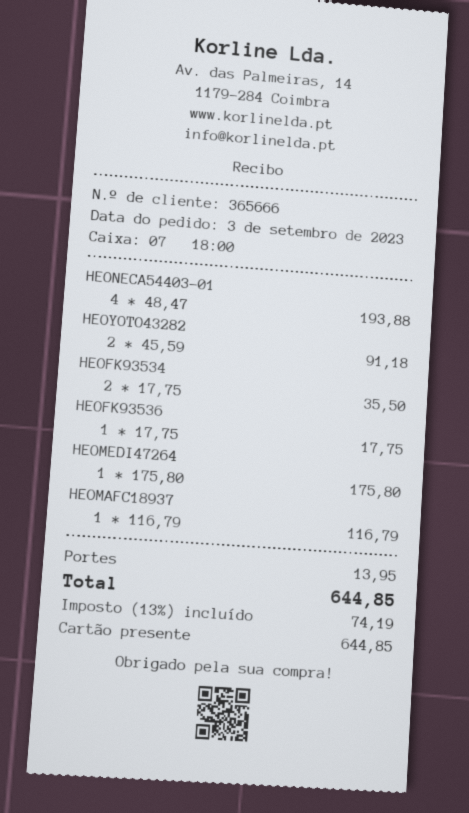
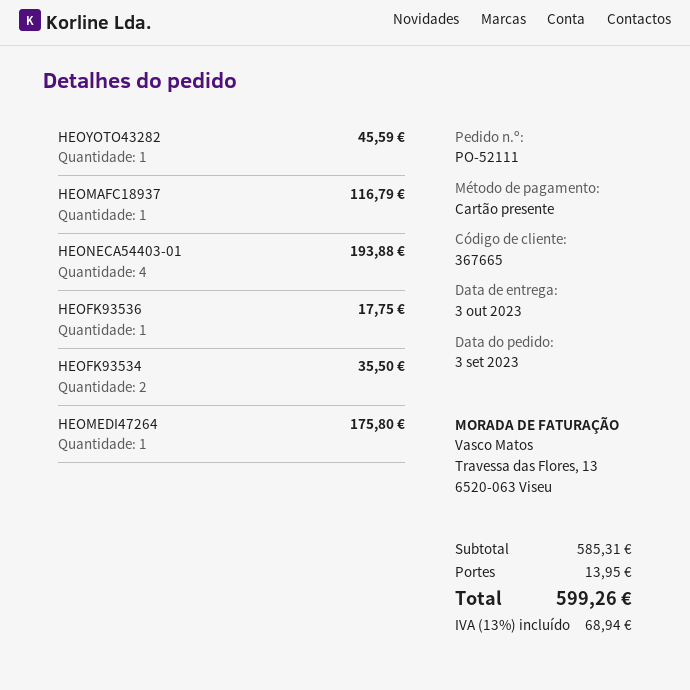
customer number: 365666 -> 367665
HEOYOTO43282: 2 for 91.18 -> 1 for 45.59
tax: 13% = 74.19 -> 13% = 68.94
total: 644.85 -> 599.26

